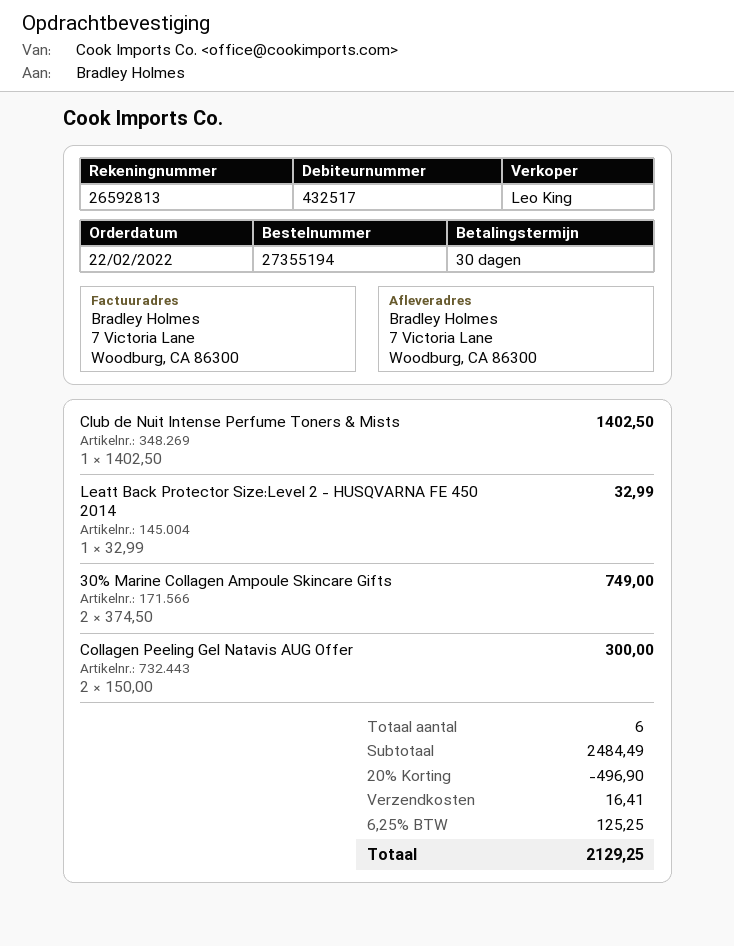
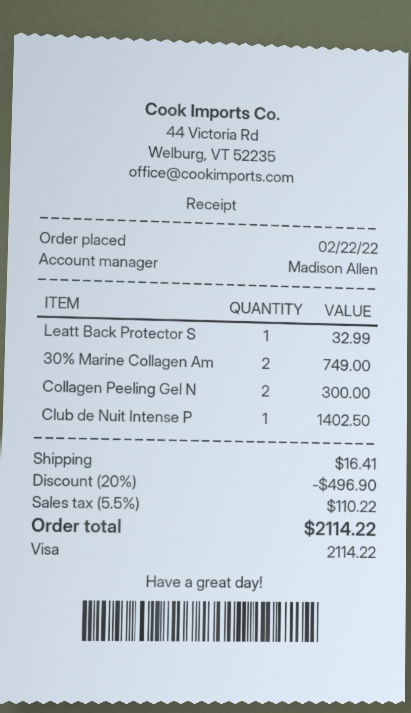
sales rep: Leo King -> Madison Allen
tax: 6.25% = 125.25 -> 5.5% = 110.22
total: 2129.25 -> 2114.22

